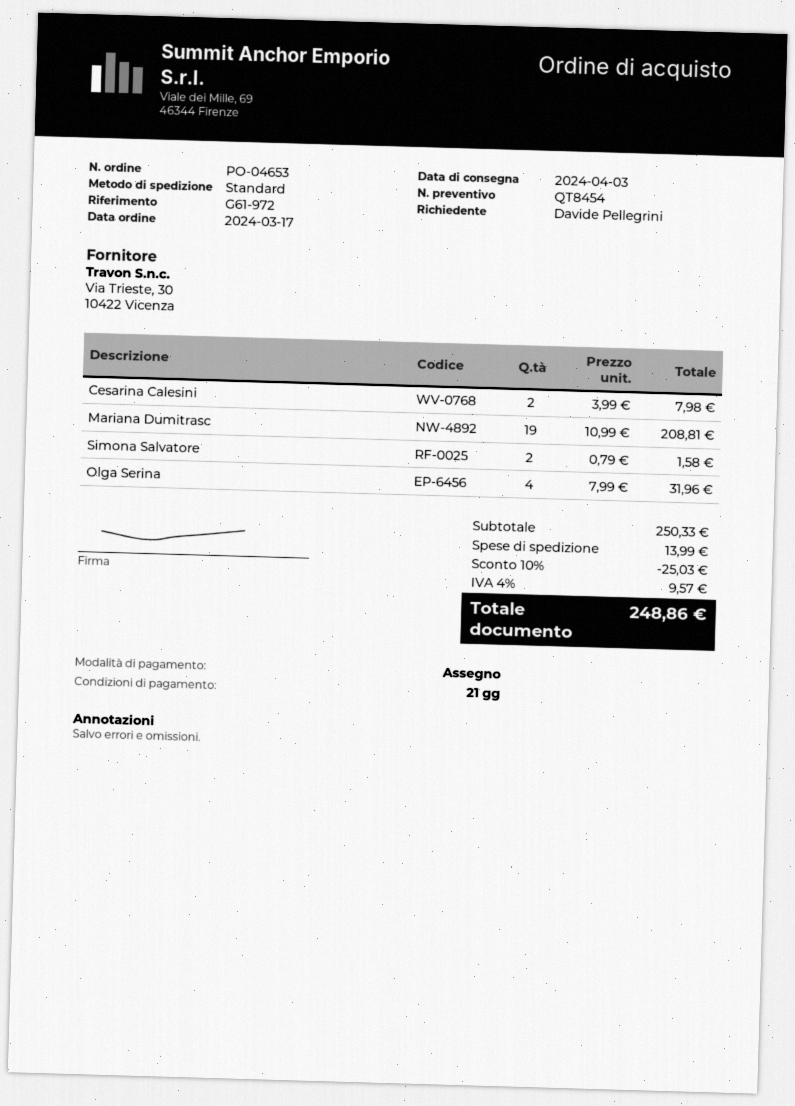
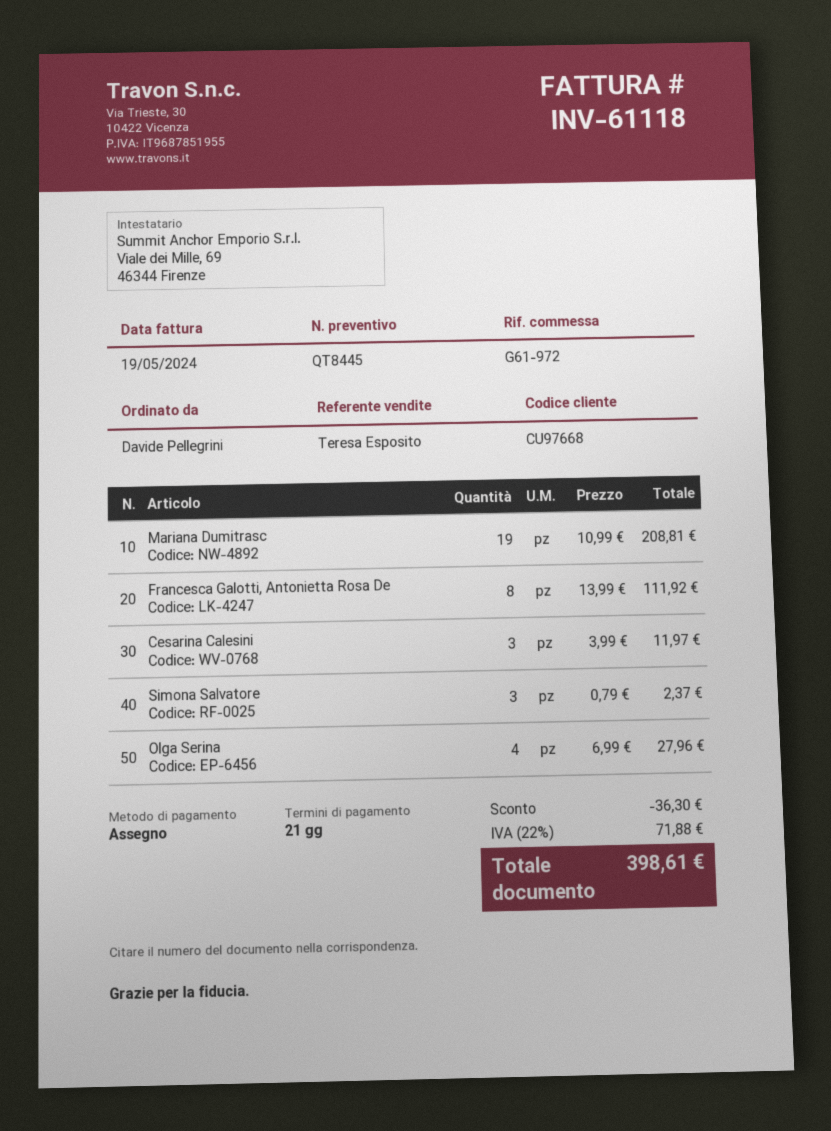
quote number: QT8454 -> QT8445
Cesarina Calesini: 2 x 3.99 = 7.98 -> 3 x 3.99 = 11.97
Simona Salvatore: 2 x 0.79 = 1.58 -> 3 x 0.79 = 2.37
Olga Serina: 4 x 7.99 = 31.96 -> 4 x 6.99 = 27.96
Francesca Galotti, Antonietta Rosa De: none -> 8 x 13.99 = 111.92
discount: 25.03 -> 36.30
shipping: 13.99 -> none
tax: 4% = 9.57 -> 22% = 71.88
total: 248.86 -> 398.61

